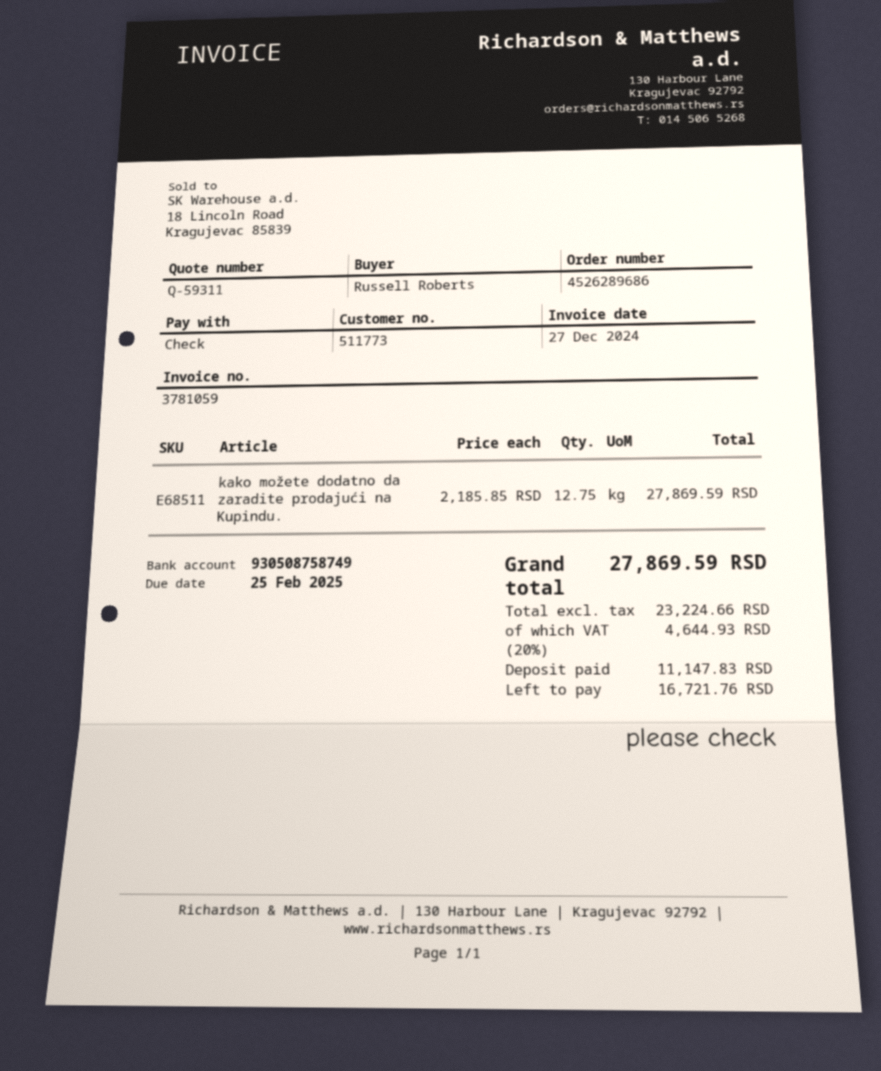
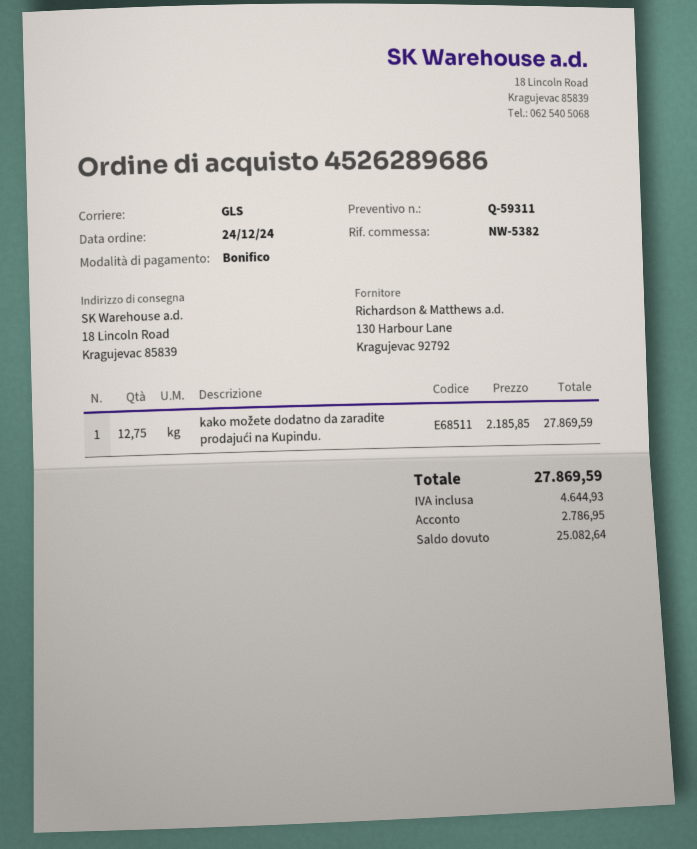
payment method: cheque -> bank transfer
deposit: 11147.83 -> 2786.95
balance: 16721.76 -> 25082.64

